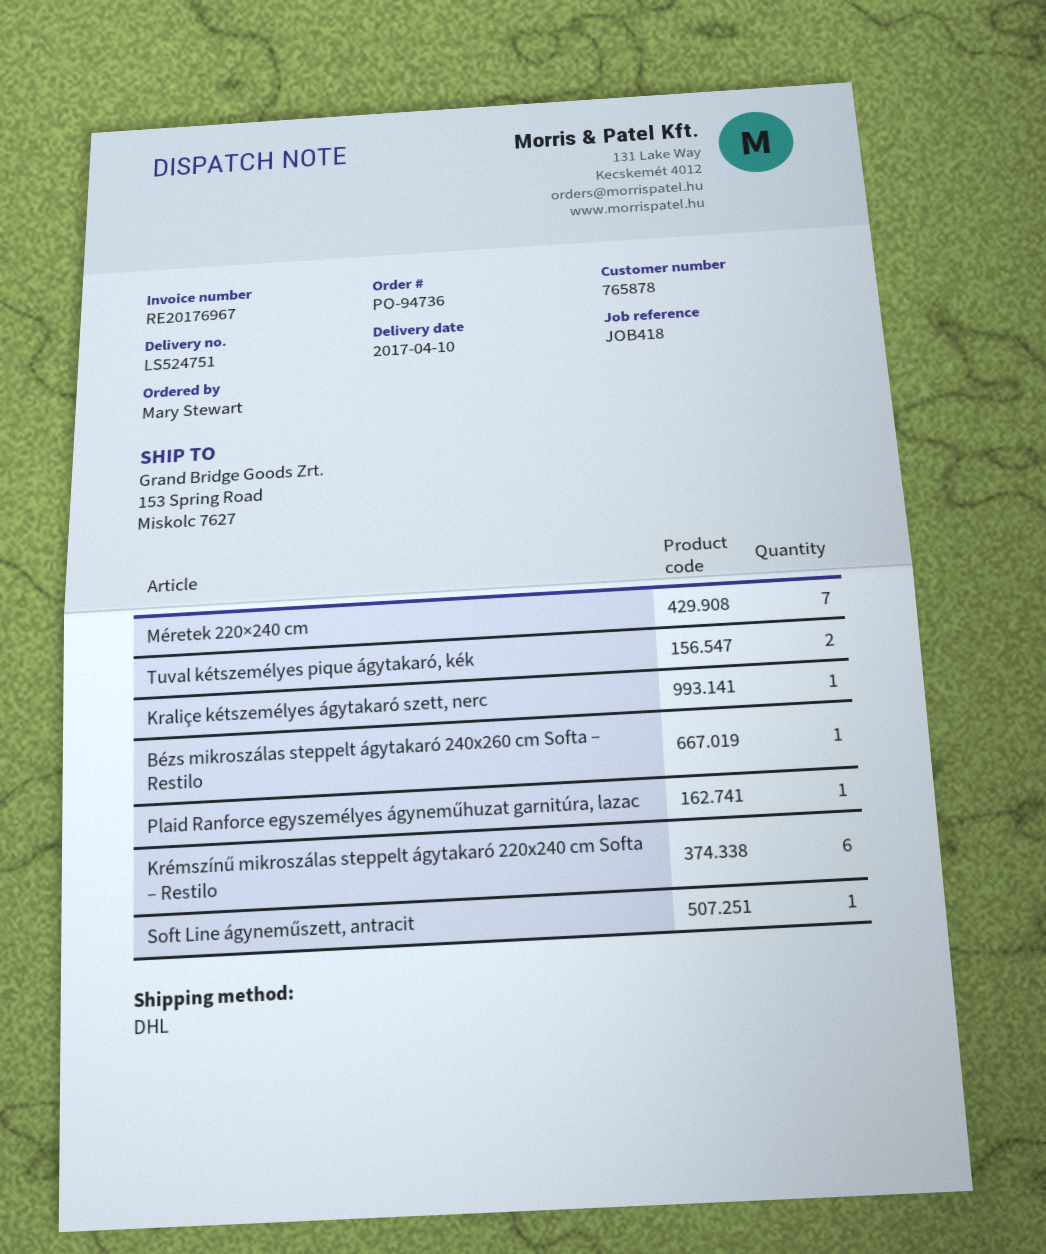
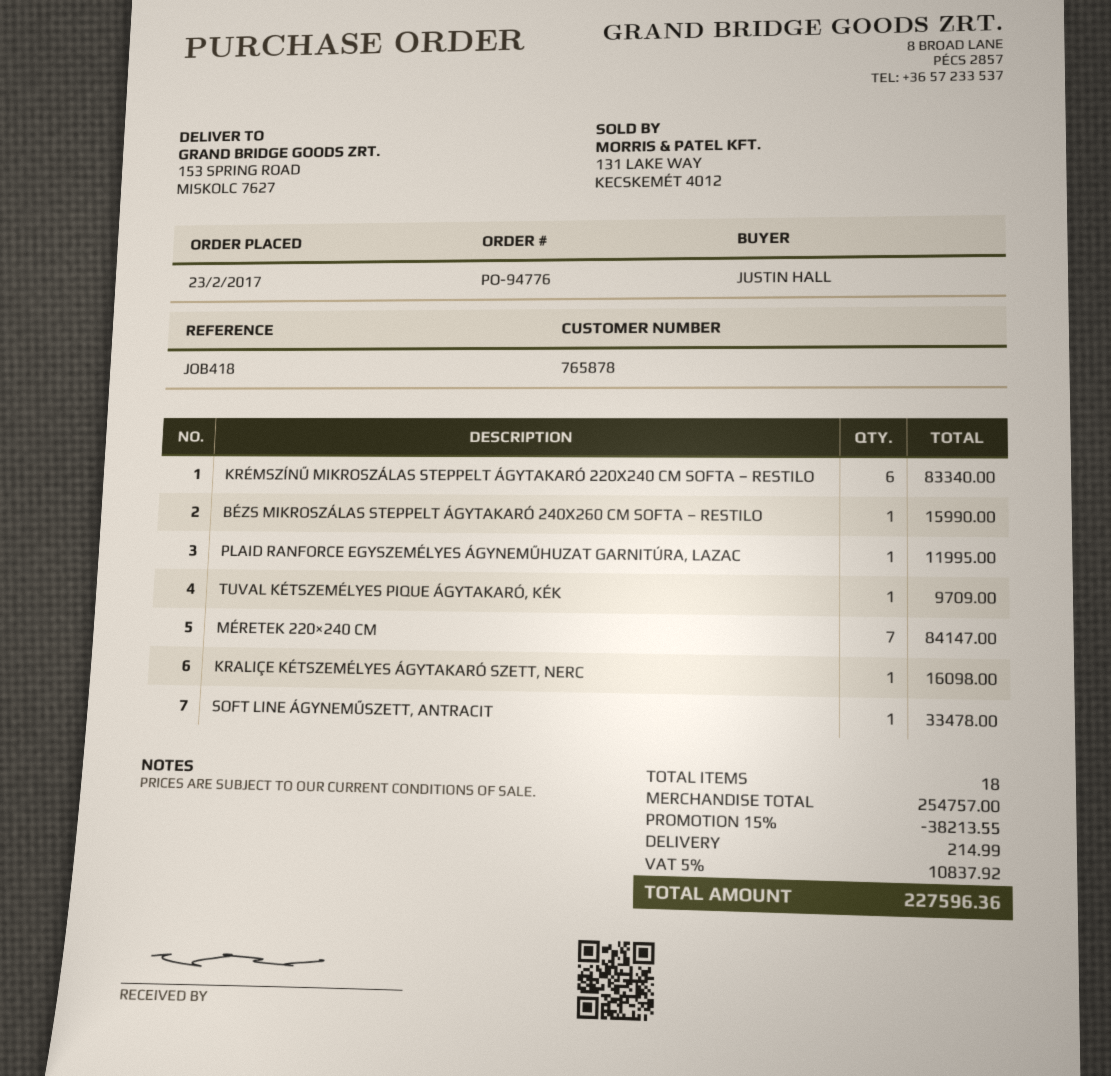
order number: PO-94736 -> PO-94776
ordered by: Mary Stewart -> JUSTIN HALL
Tuval kétszemélyes pique ágytakaró, kék: 2 -> 1

